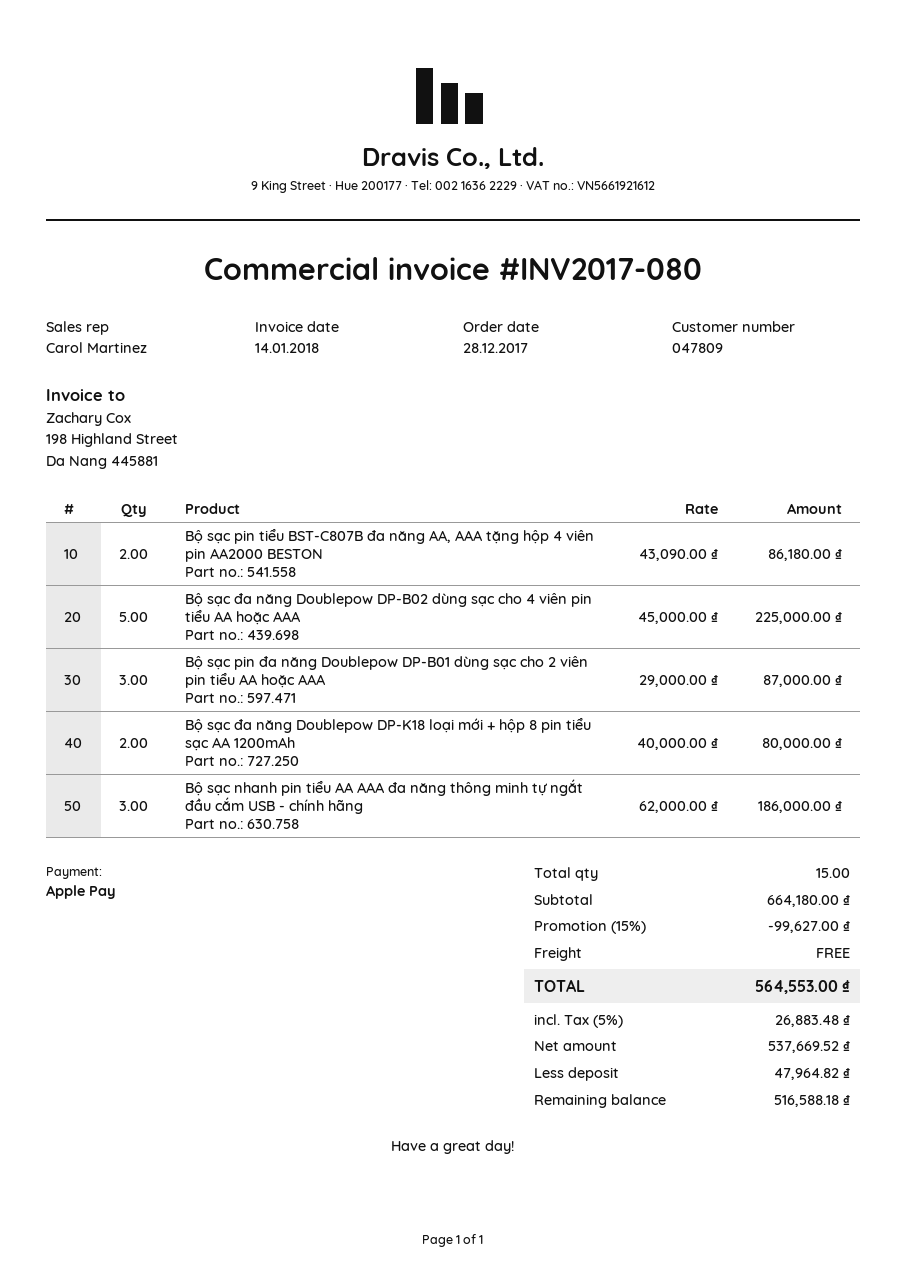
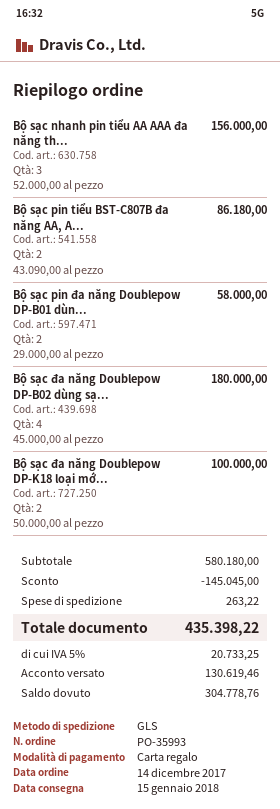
order date: 2017-12-28 -> 2017-12-14
payment method: Apple Pay -> gift card
Bộ sạc đa năng Doublepow DP-B02 dùng sạc cho 4 viên pin tiểu AA hoặc AAA: 5 x 45000.00 = 225000.00 -> 4 x 45000.00 = 180000.00
Bộ sạc pin đa năng Doublepow DP-B01 dùng sạc cho 2 viên pin tiểu AA hoặc AAA: 3 x 29000.00 = 87000.00 -> 2 x 29000.00 = 58000.00
Bộ sạc đa năng Doublepow DP-K18 loại mới + hộp 8 pin tiểu sạc AA 1200mAh: 2 x 40000.00 = 80000.00 -> 2 x 50000.00 = 100000.00
Bộ sạc nhanh pin tiểu AA AAA đa năng thông minh tự ngắt đầu cắm USB - chính hãng: 3 x 62000.00 = 186000.00 -> 3 x 52000.00 = 156000.00
subtotal: 664180.00 -> 580180.00
discount: 99627.00 -> 145045.00
shipping: 0.00 -> 263.22
tax: 5% = 26883.48 -> 5% = 20733.25
total: 564553.00 -> 435398.22
deposit: 47964.82 -> 130619.46
balance: 516588.18 -> 304778.76

